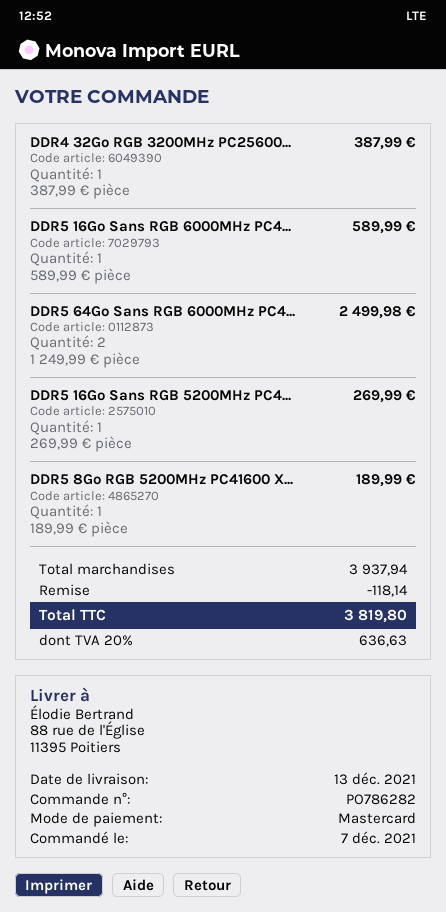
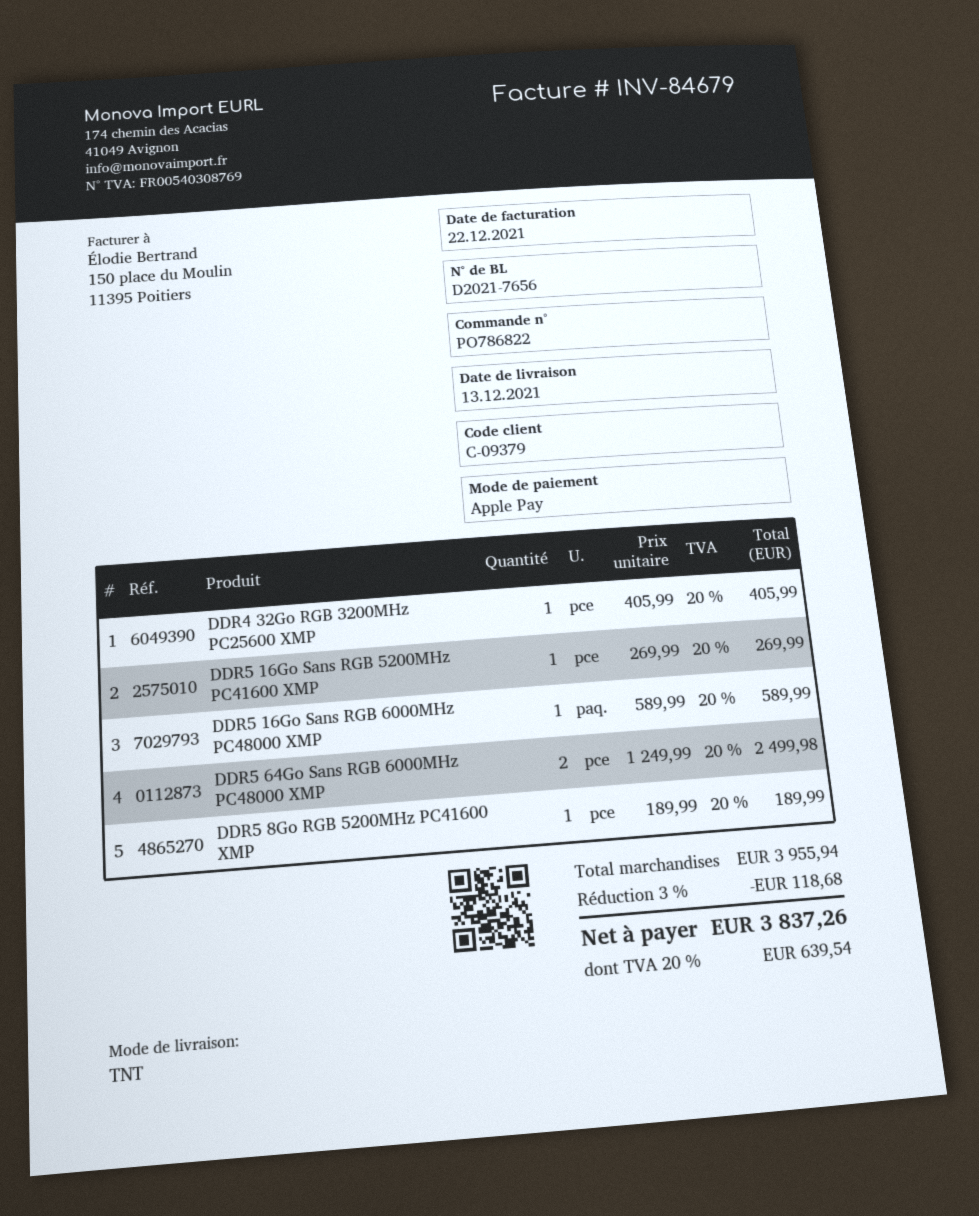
order number: PO786282 -> PO786822
payment method: Mastercard -> Apple Pay
DDR4 32Go RGB 3200MHz PC25600...: 1 x 387.99 = 387.99 -> 1 x 405.99 = 405.99
subtotal: 3937.94 -> 3955.94
discount: 118.14 -> 118.68
tax: 20% = 636.63 -> 20% = 639.54
total: 3819.80 -> 3837.26

